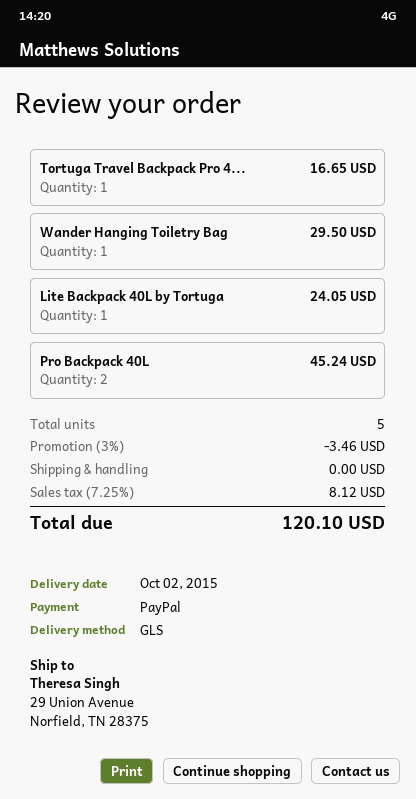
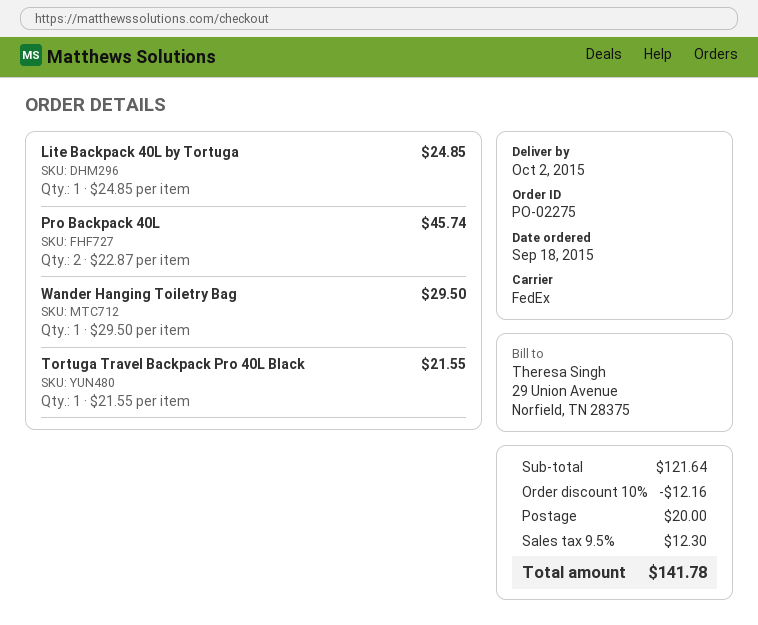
shipping method: GLS -> FedEx
Tortuga Travel Backpack Pro 4...: 1 for 16.65 -> 1 for 21.55
Lite Backpack 40L by Tortuga: 1 for 24.05 -> 1 for 24.85
Pro Backpack 40L: 2 for 45.24 -> 2 for 45.74
discount: 3% = 3.46 -> 10% = 12.16
shipping: 0.00 -> 20.00
tax: 7.25% = 8.12 -> 9.5% = 12.30
total: 120.10 -> 141.78

